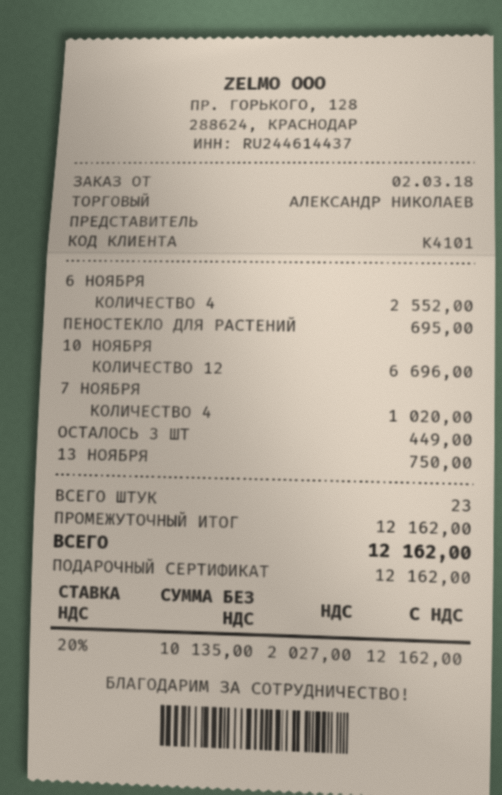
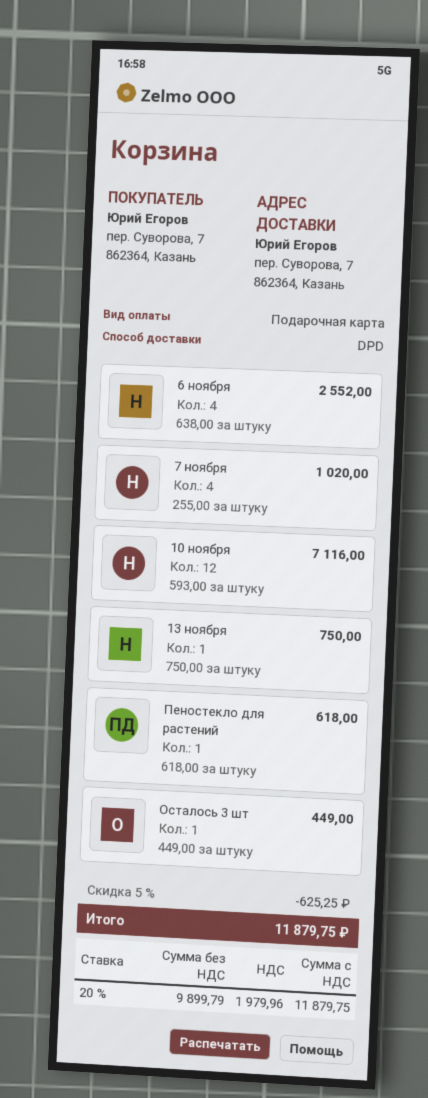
ПЕНОСТЕКЛО ДЛЯ РАСТЕНИЙ: 1 for 695.00 -> 1 for 618.00
10 НОЯБРЯ: 12 for 6696.00 -> 12 for 7116.00
discount: none -> 5% = 625.25
net: 10135.00 -> 9899.79
tax: 20% = 2027.00 -> 20% = 1979.96
total: 12162.00 -> 11879.75

